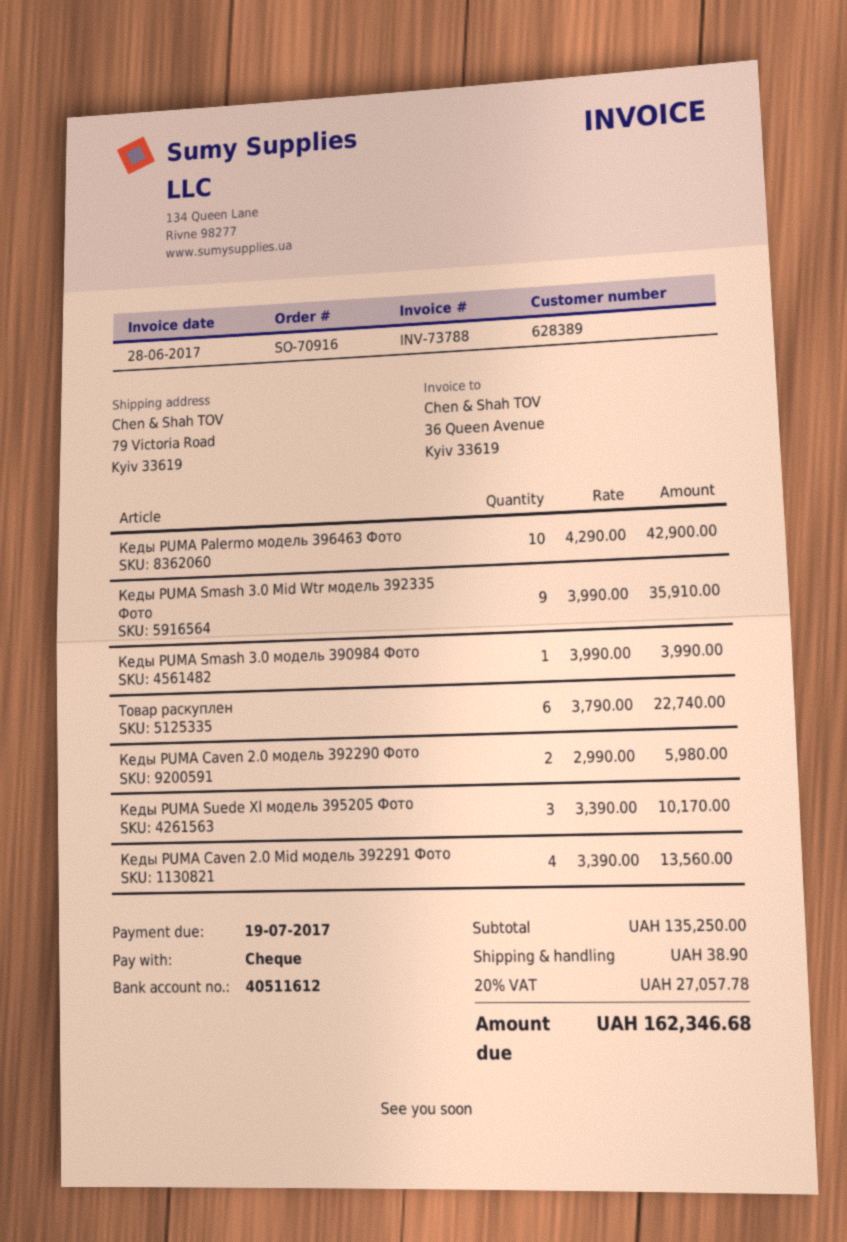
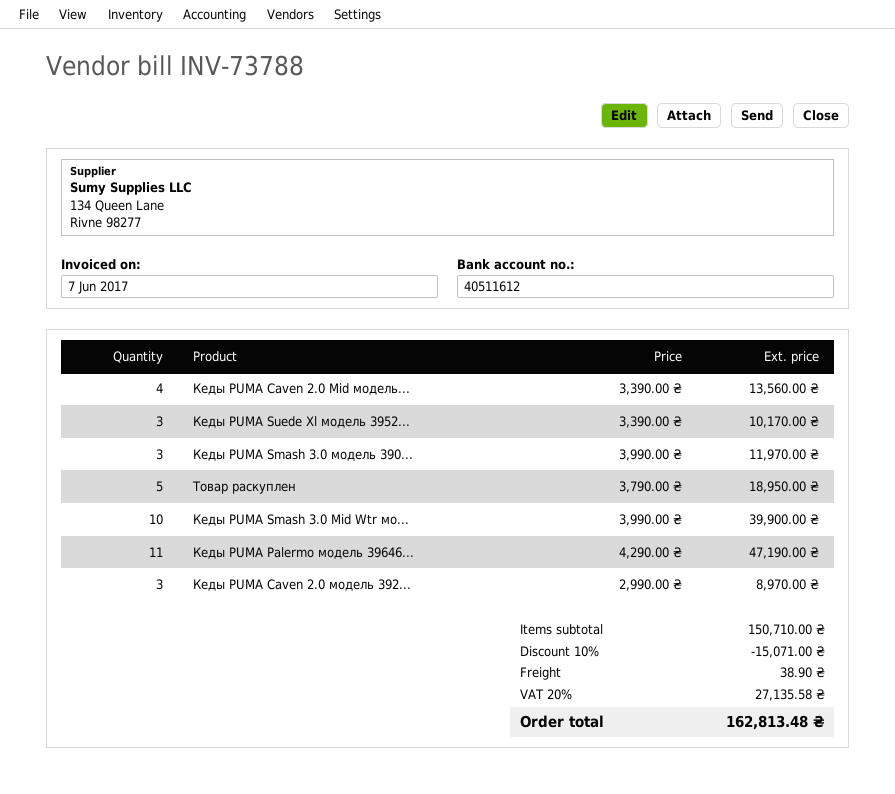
invoice date: 2017-06-28 -> 2017-06-07
Кеды PUMA Palermo модель 396463 Фото: 10 x 4290.00 = 42900.00 -> 11 x 4290.00 = 47190.00
Кеды PUMA Smash 3.0 Mid Wtr модель 392335 Фото: 9 x 3990.00 = 35910.00 -> 10 x 3990.00 = 39900.00
Кеды PUMA Smash 3.0 модель 390984 Фото: 1 x 3990.00 = 3990.00 -> 3 x 3990.00 = 11970.00
Товар раскуплен: 6 x 3790.00 = 22740.00 -> 5 x 3790.00 = 18950.00
Кеды PUMA Caven 2.0 модель 392290 Фото: 2 x 2990.00 = 5980.00 -> 3 x 2990.00 = 8970.00
subtotal: 135250.00 -> 150710.00
discount: none -> 10% = 15071.00
tax: 20% = 27057.78 -> 20% = 27135.58
total: 162346.68 -> 162813.48

